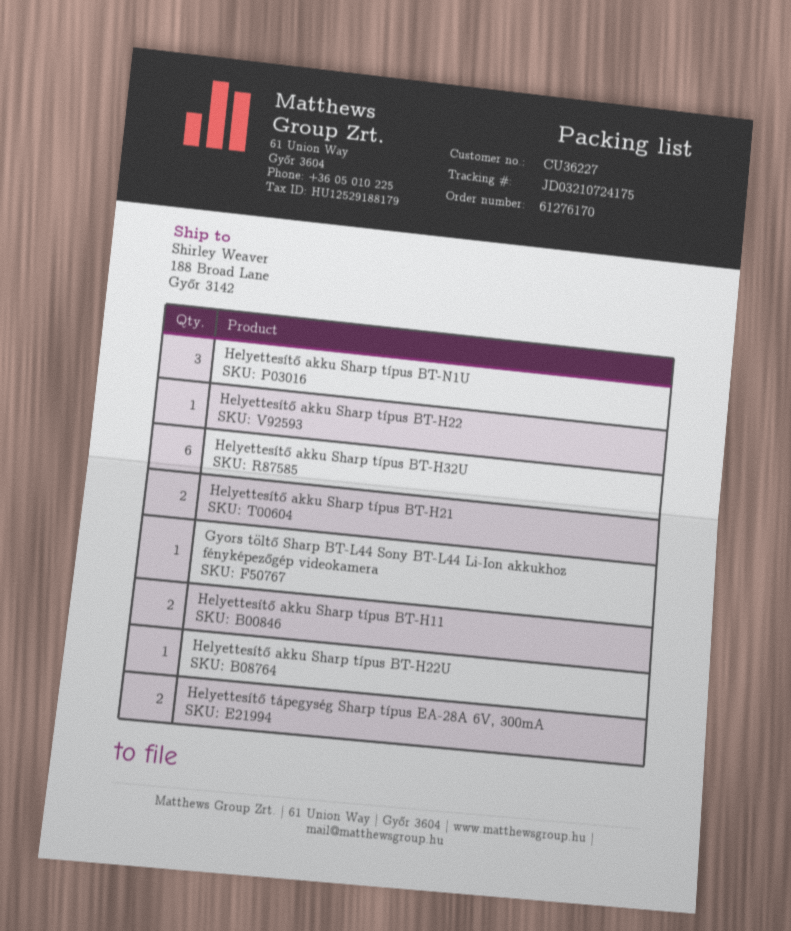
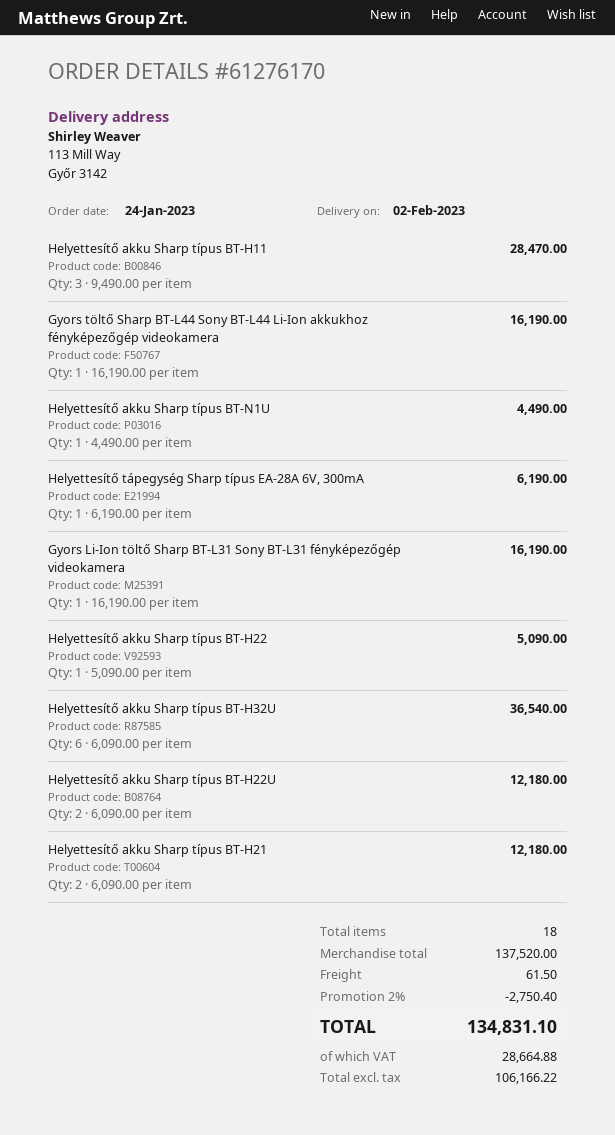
ship to: 188 Broad Lane, Győr 3142 -> 113 Mill Way, Győr 3142
Helyettesítő akku Sharp típus BT-N1U: 3 -> 1
Helyettesítő akku Sharp típus BT-H11: 2 -> 3
Helyettesítő akku Sharp típus BT-H22U: 1 -> 2
Helyettesítő tápegység Sharp típus EA-28A 6V, 300mA: 2 -> 1
Gyors Li-Ion töltő Sharp BT-L31 Sony BT-L31 fényképezőgép videokamera: none -> 1

